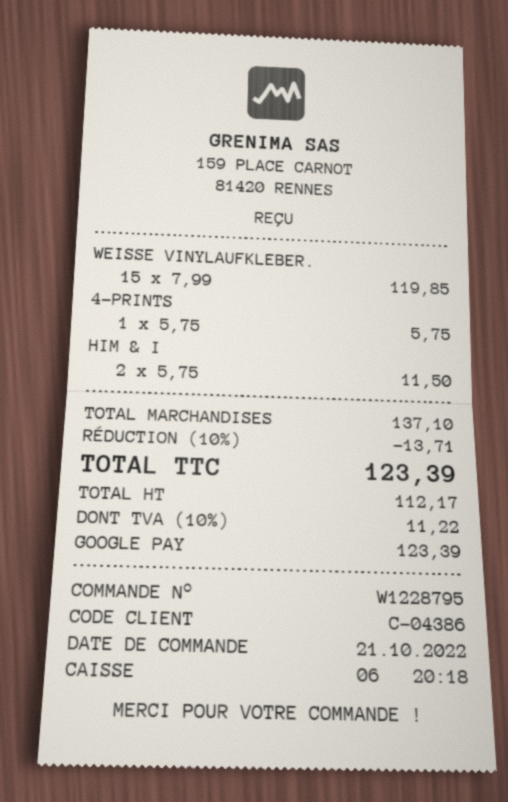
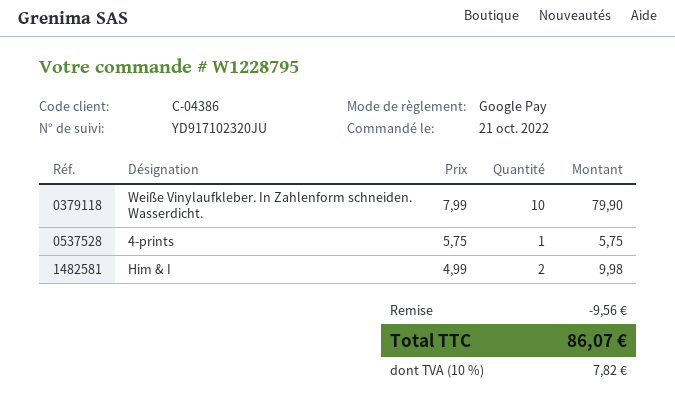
WEISSE VINYLAUFKLEBER.: 15 x 7.99 = 119.85 -> 10 x 7.99 = 79.90
HIM & I: 2 x 5.75 = 11.50 -> 2 x 4.99 = 9.98
discount: 13.71 -> 9.56
tax: 10% = 11.22 -> 10% = 7.82
total: 123.39 -> 86.07

